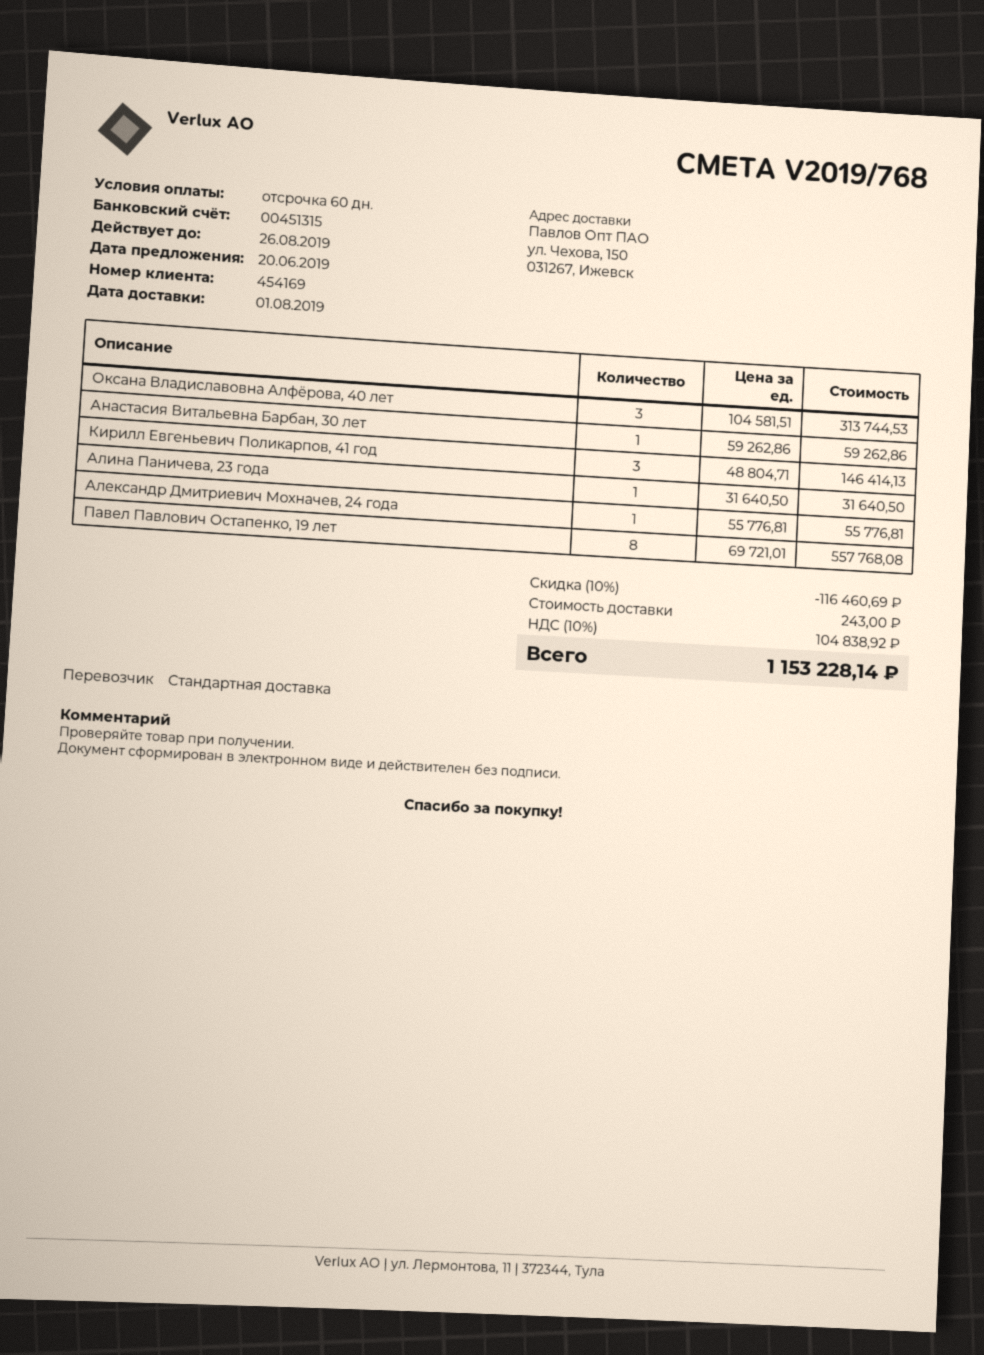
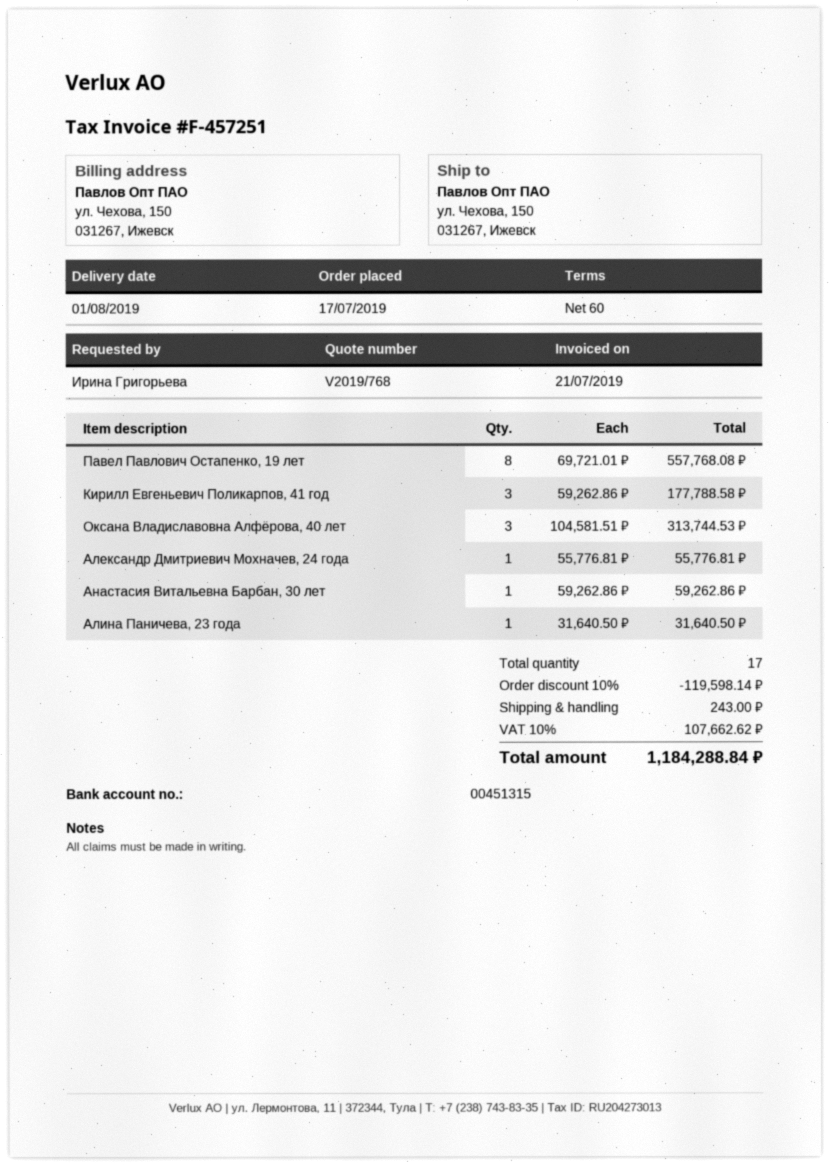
Кирилл Евгеньевич Поликарпов, 41 год: 3 x 48804.71 = 146414.13 -> 3 x 59262.86 = 177788.58
discount: 10% = 116460.69 -> 10% = 119598.14
tax: 10% = 104838.92 -> 10% = 107662.62
total: 1153228.14 -> 1184288.84

